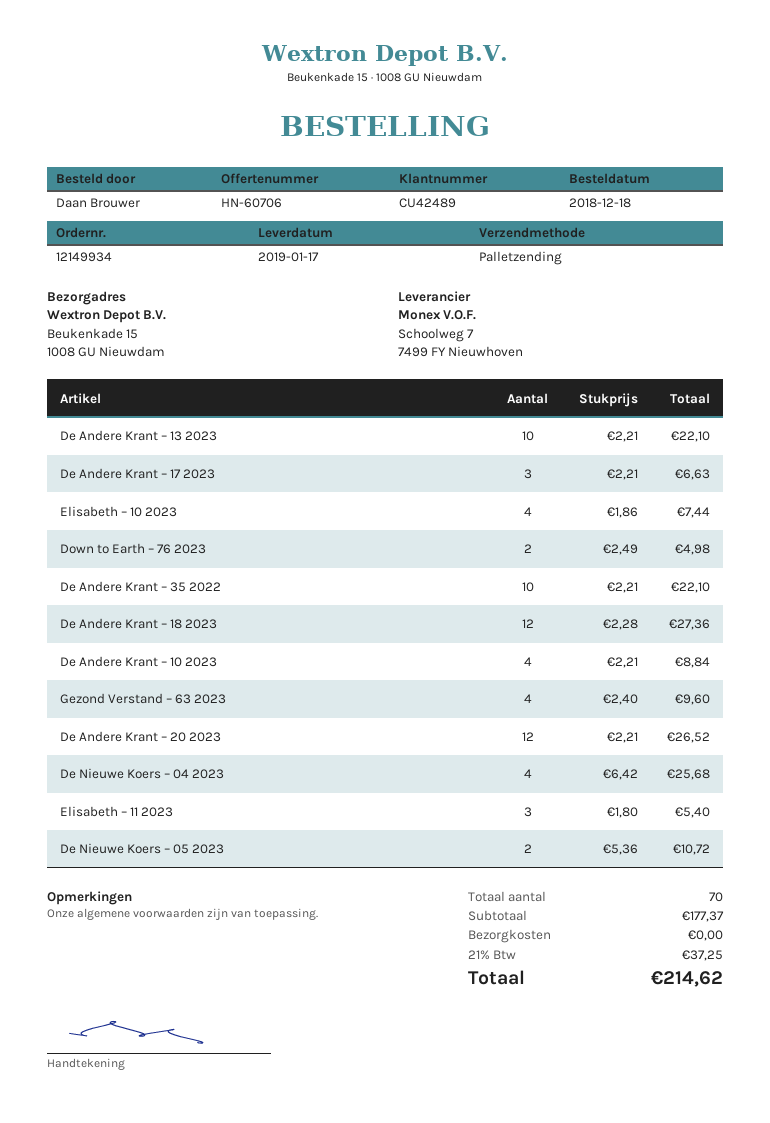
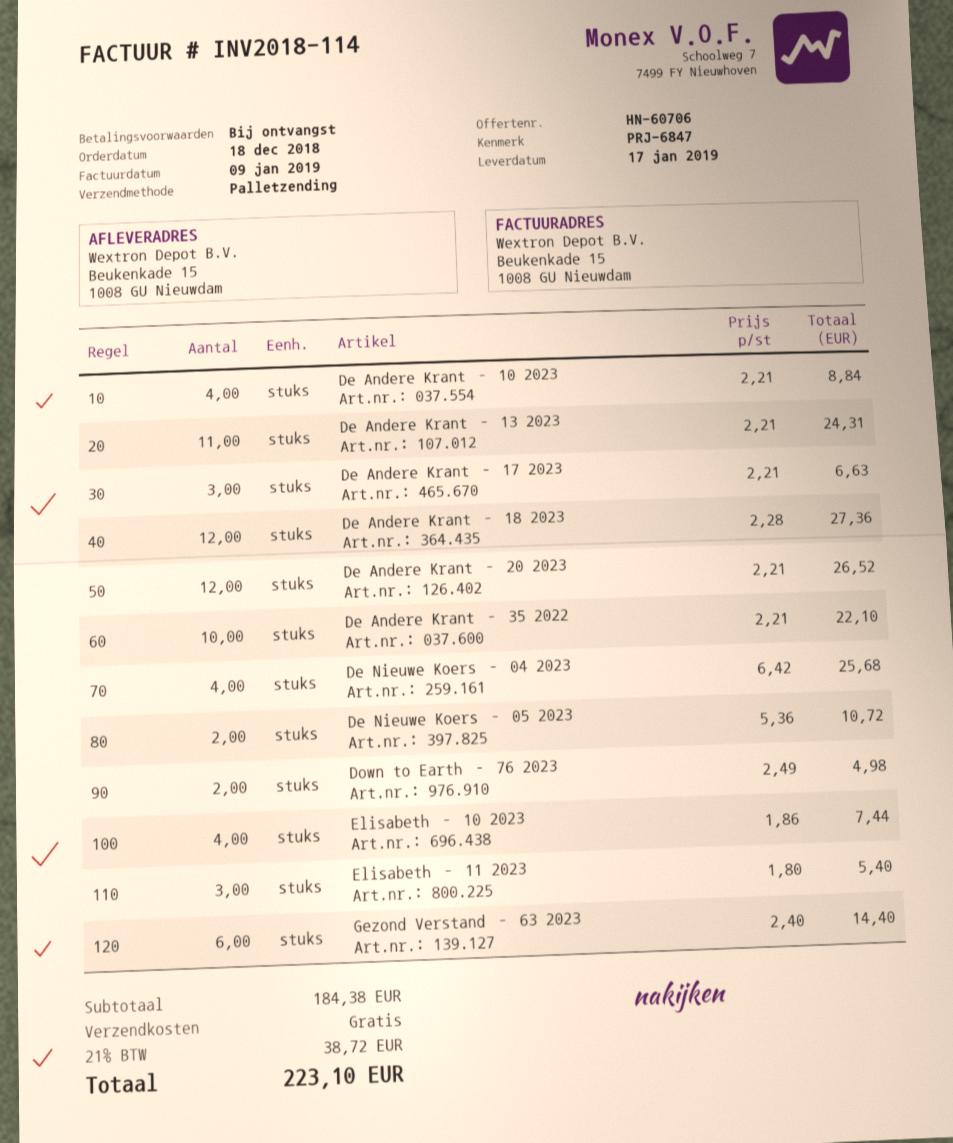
De Andere Krant – 13 2023: 10 x 2.21 = 22.10 -> 11 x 2.21 = 24.31
Gezond Verstand – 63 2023: 4 x 2.40 = 9.60 -> 6 x 2.40 = 14.40
subtotal: 177.37 -> 184.38
tax: 21% = 37.25 -> 21% = 38.72
total: 214.62 -> 223.10

